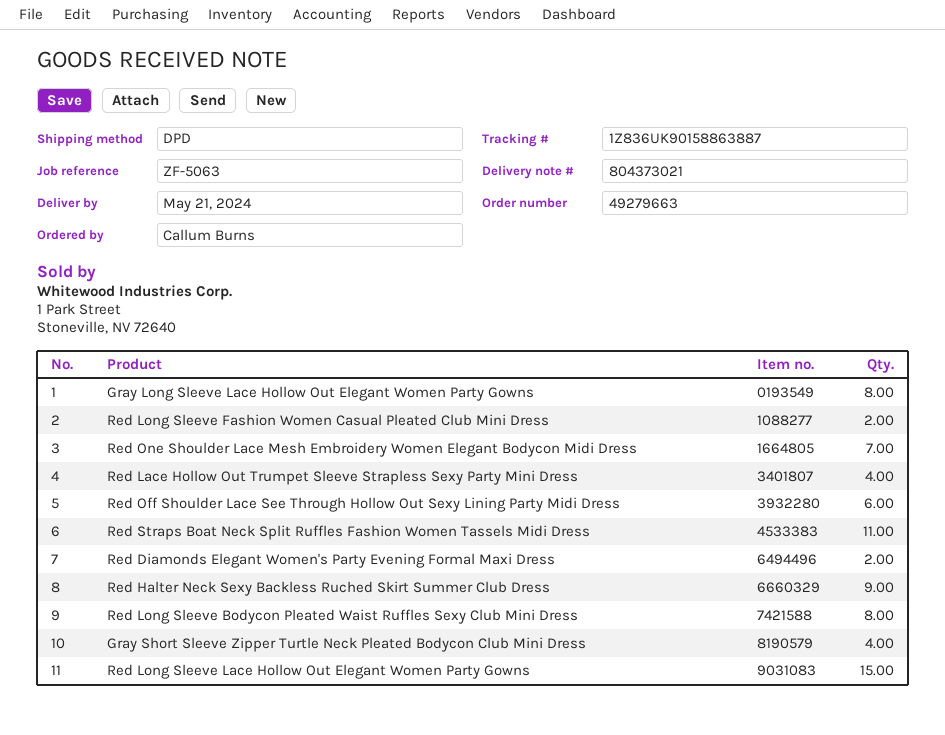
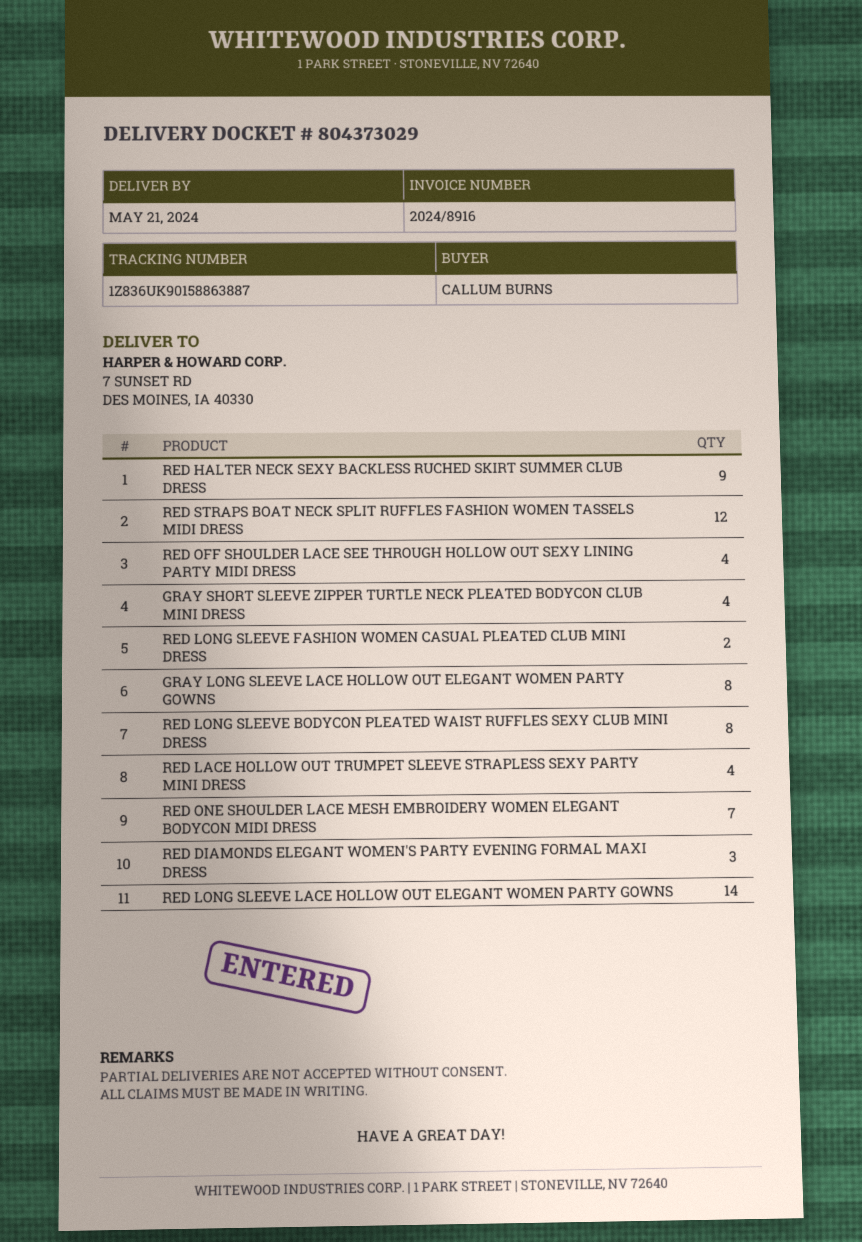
delivery note number: 804373021 -> 804373029
Red Off Shoulder Lace See Through Hollow Out Sexy Lining Party Midi Dress: 6 -> 4
Red Straps Boat Neck Split Ruffles Fashion Women Tassels Midi Dress: 11 -> 12
Red Diamonds Elegant Women's Party Evening Formal Maxi Dress: 2 -> 3
Red Long Sleeve Lace Hollow Out Elegant Women Party Gowns: 15 -> 14

